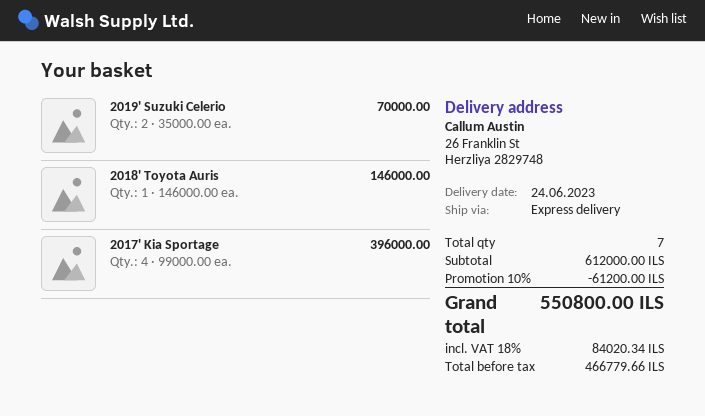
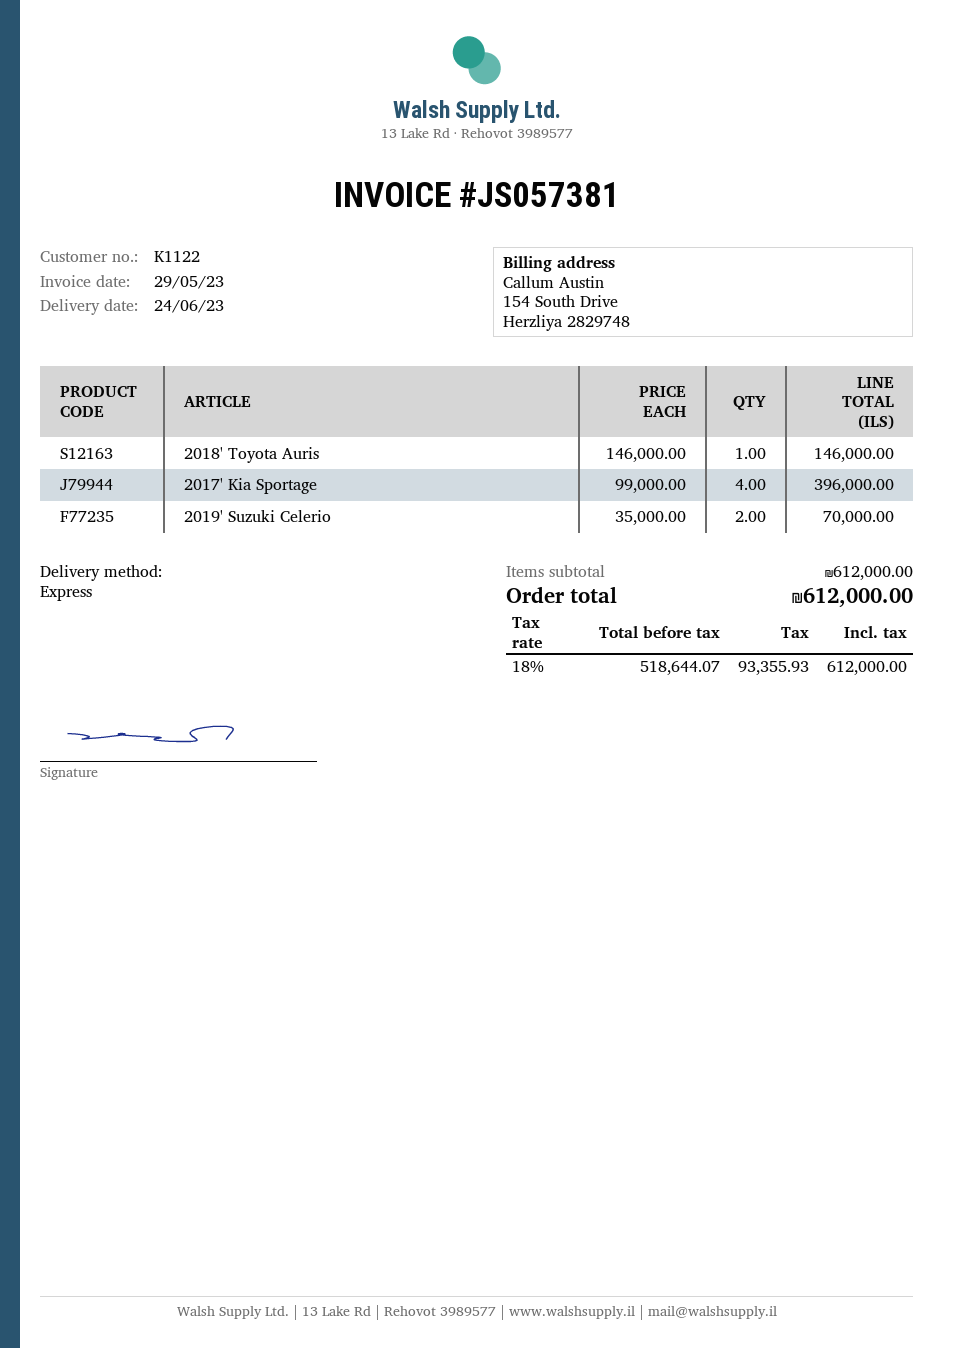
discount: 10% = 61200.00 -> none
net: 466779.66 -> 518644.07
tax: 18% = 84020.34 -> 18% = 93355.93
total: 550800.00 -> 612000.00

